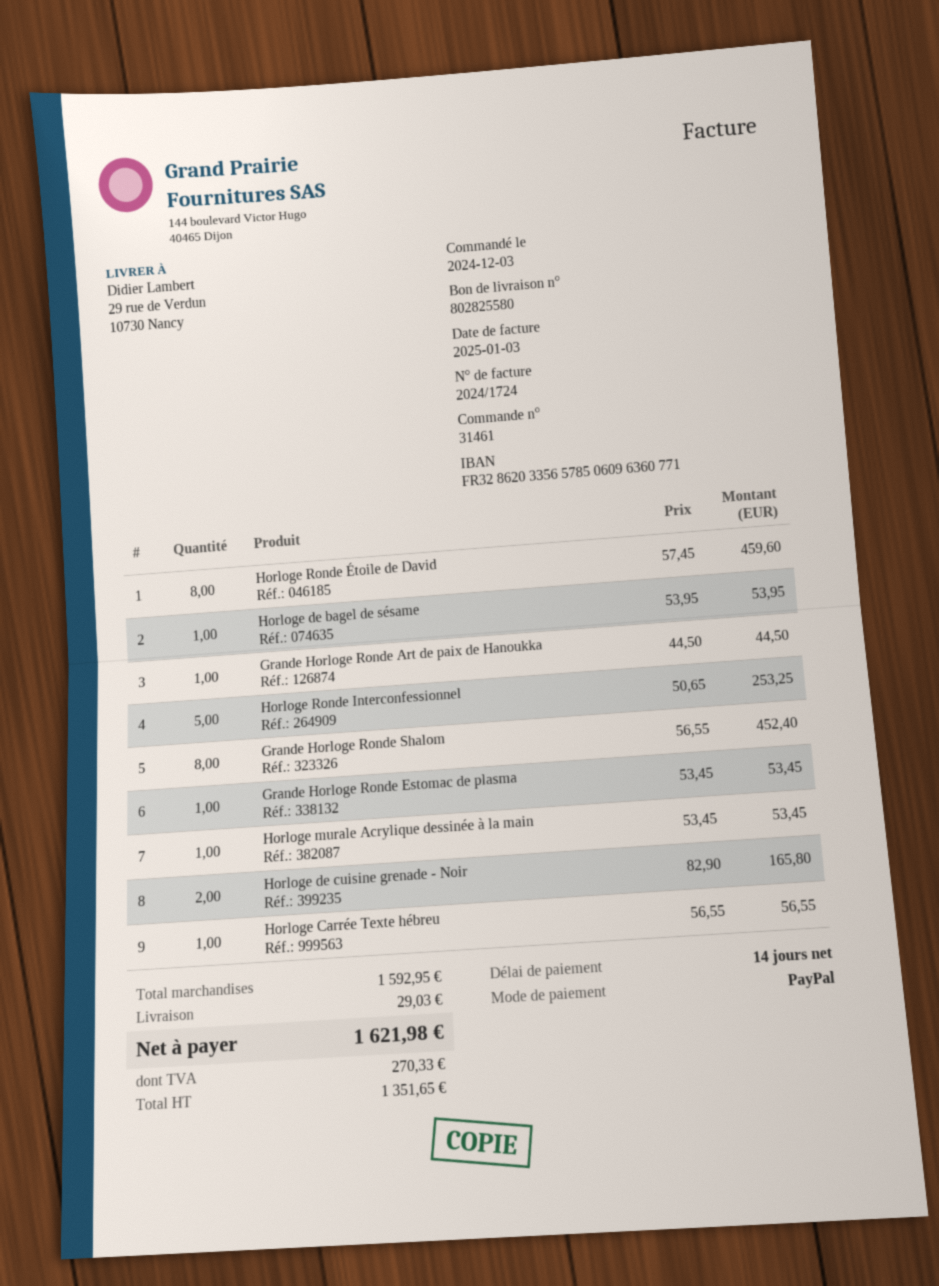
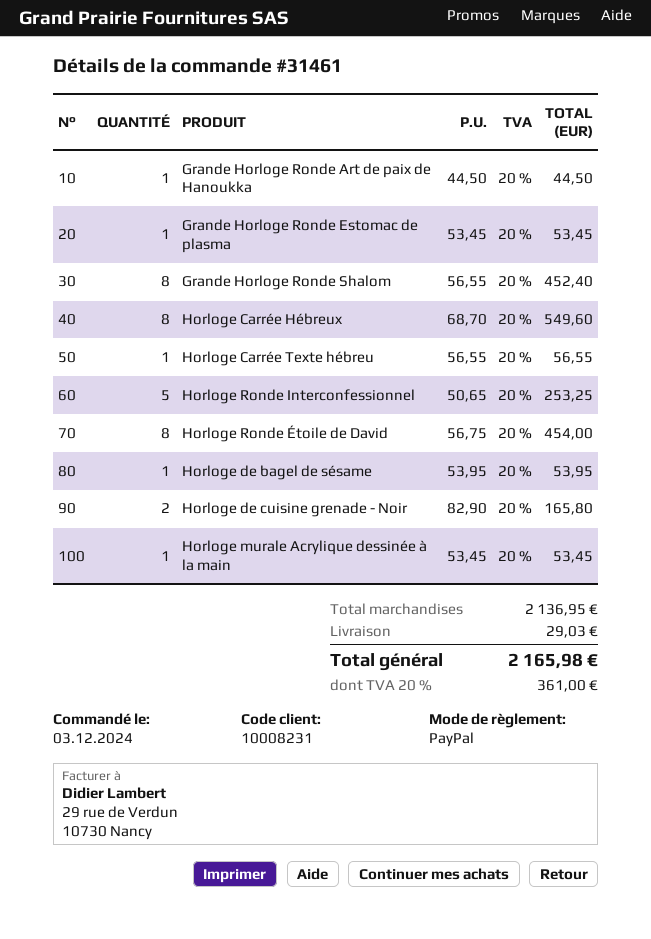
Horloge Ronde Étoile de David: 8 x 57.45 = 459.60 -> 8 x 56.75 = 454.00
Horloge Carrée Hébreux: none -> 8 x 68.70 = 549.60
subtotal: 1592.95 -> 2136.95
tax: 270.33 -> 361.00
total: 1621.98 -> 2165.98

